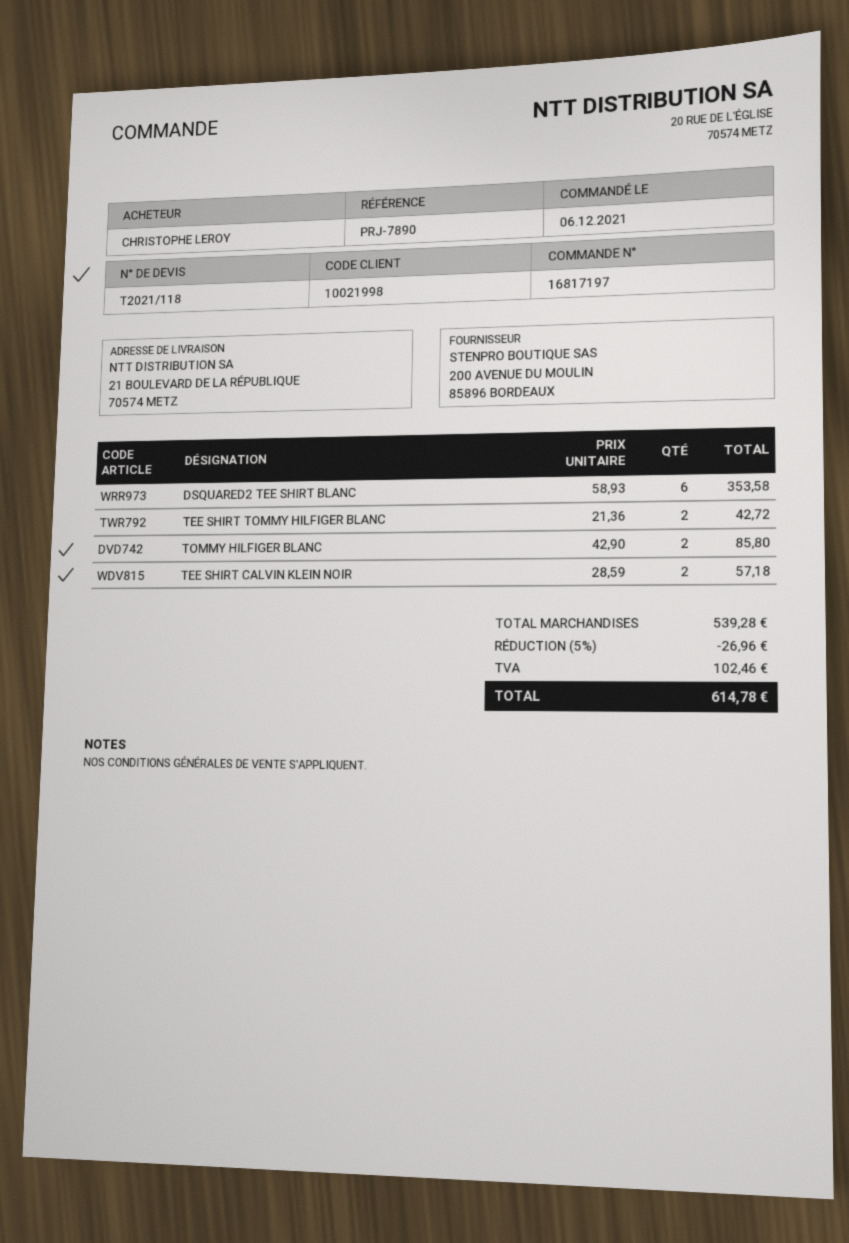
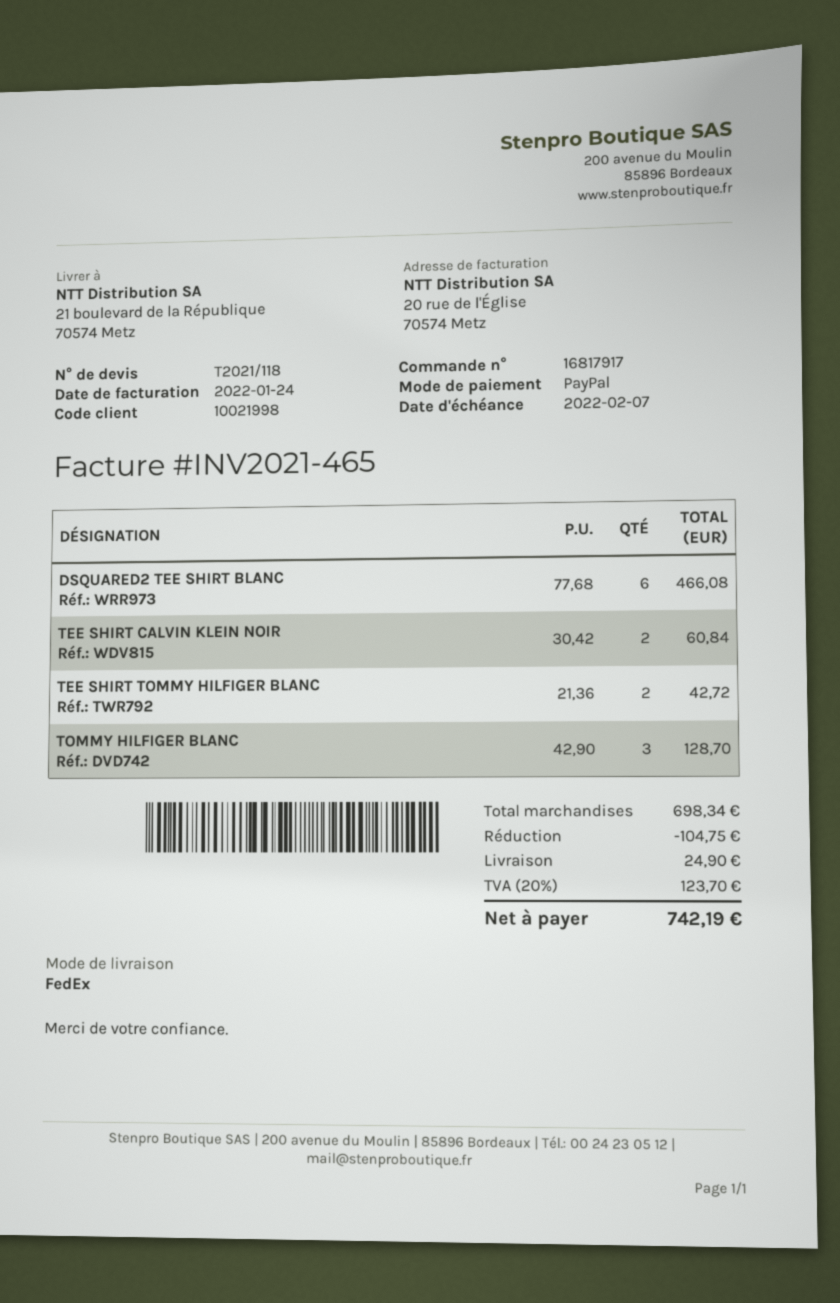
order number: 16817197 -> 16817917
DSQUARED2 TEE SHIRT BLANC: 6 x 58.93 = 353.58 -> 6 x 77.68 = 466.08
TOMMY HILFIGER BLANC: 2 x 42.90 = 85.80 -> 3 x 42.90 = 128.70
TEE SHIRT CALVIN KLEIN NOIR: 2 x 28.59 = 57.18 -> 2 x 30.42 = 60.84
subtotal: 539.28 -> 698.34
discount: 26.96 -> 104.75
shipping: none -> 24.90
tax: 102.46 -> 123.70
total: 614.78 -> 742.19

